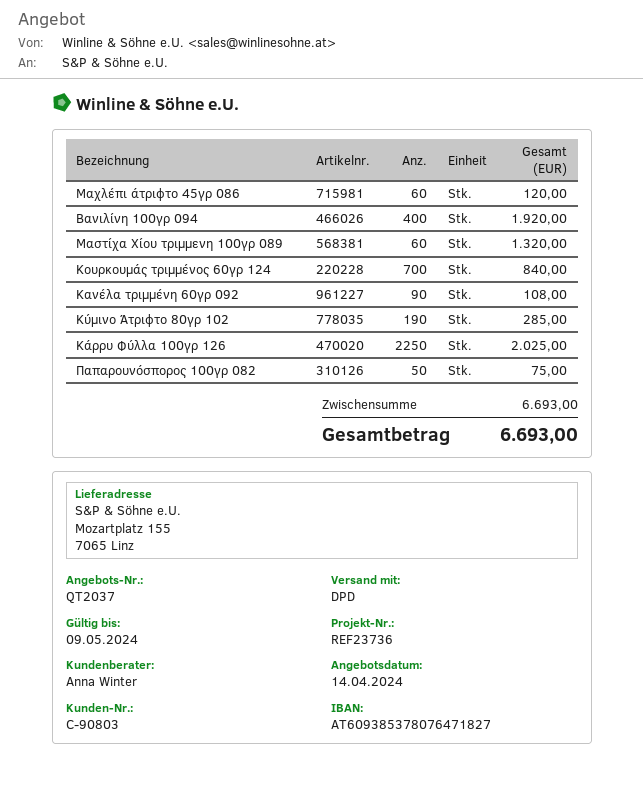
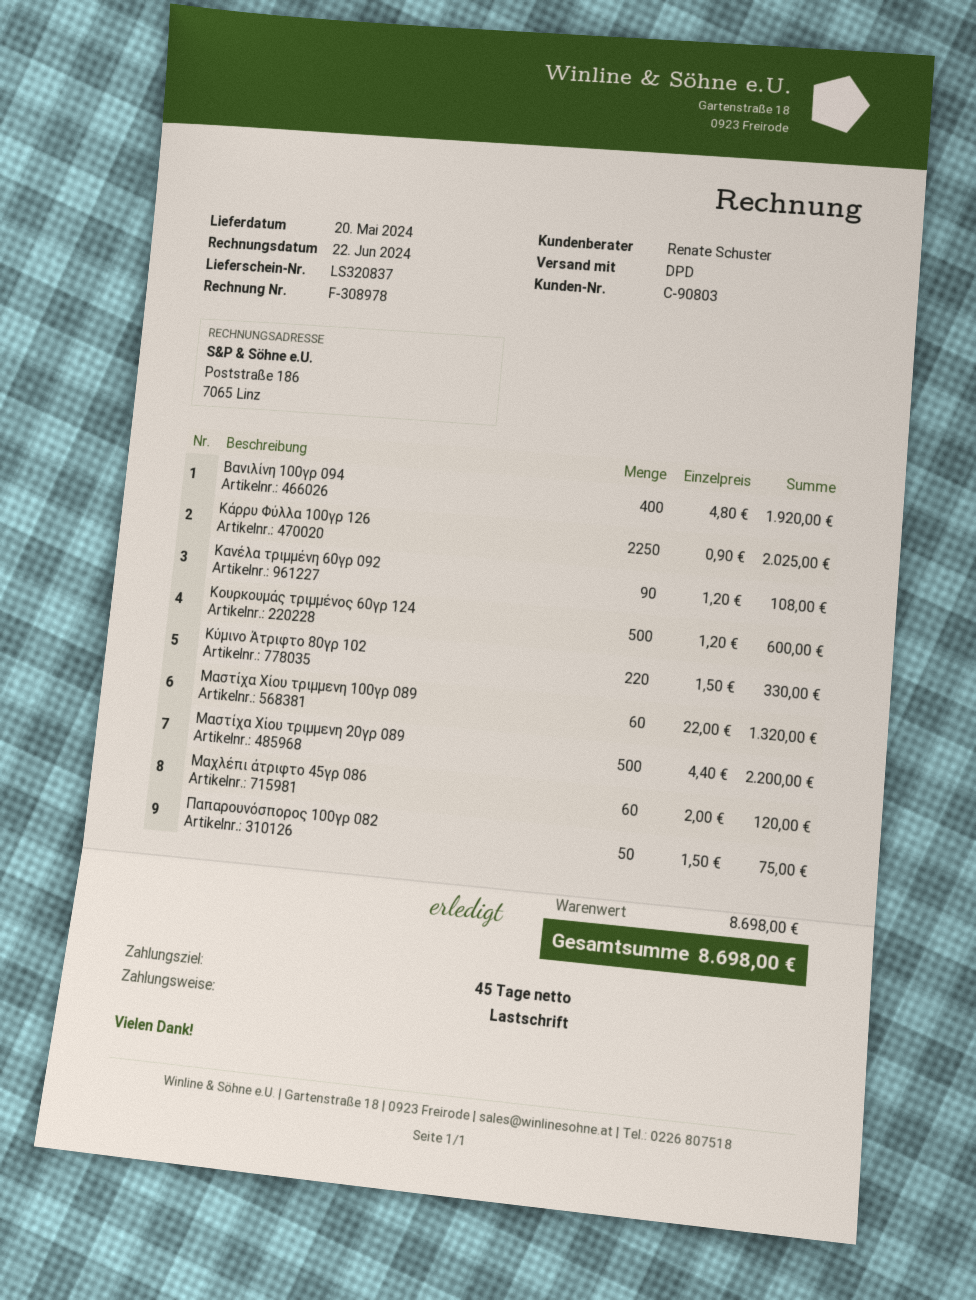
sales rep: Anna Winter -> Renate Schuster
Κουρκουμάς τριμμένος 60γρ 124: 700 for 840.00 -> 500 for 600.00
Κύμινο Άτριφτο 80γρ 102: 190 for 285.00 -> 220 for 330.00
Μαστίχα Χίου τριμμενη 20γρ 089: none -> 500 for 2200.00
subtotal: 6693.00 -> 8698.00
total: 6693.00 -> 8698.00

